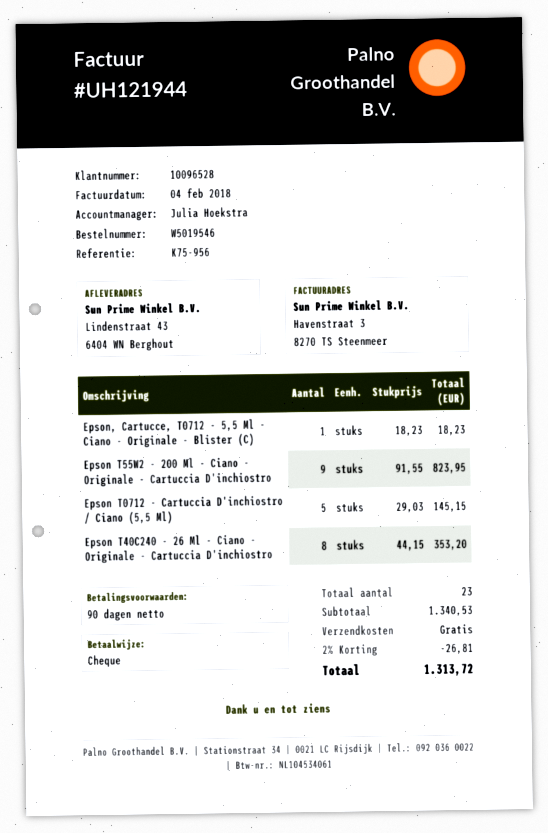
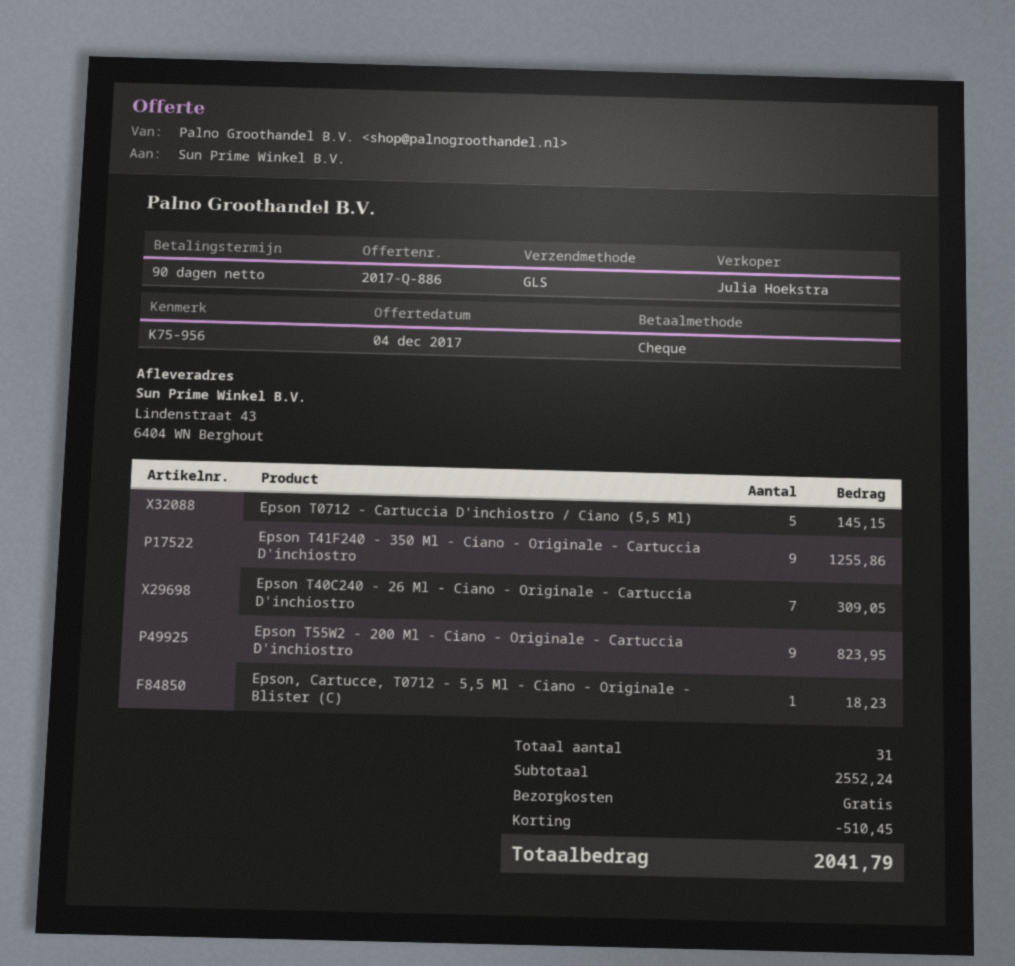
Epson T40C240 - 26 Ml - Ciano - Originale - Cartuccia D'inchiostro: 8 for 353.20 -> 7 for 309.05
Epson T41F240 - 350 Ml - Ciano - Originale - Cartuccia D'inchiostro: none -> 9 for 1255.86
total quantity: 23 -> 31
subtotal: 1340.53 -> 2552.24
discount: 26.81 -> 510.45
total: 1313.72 -> 2041.79

